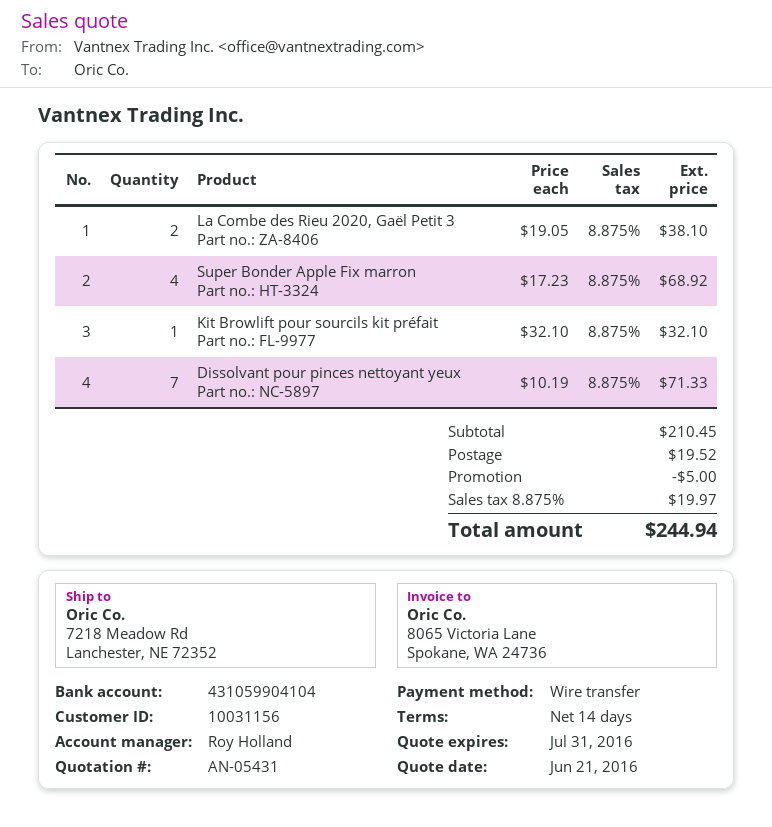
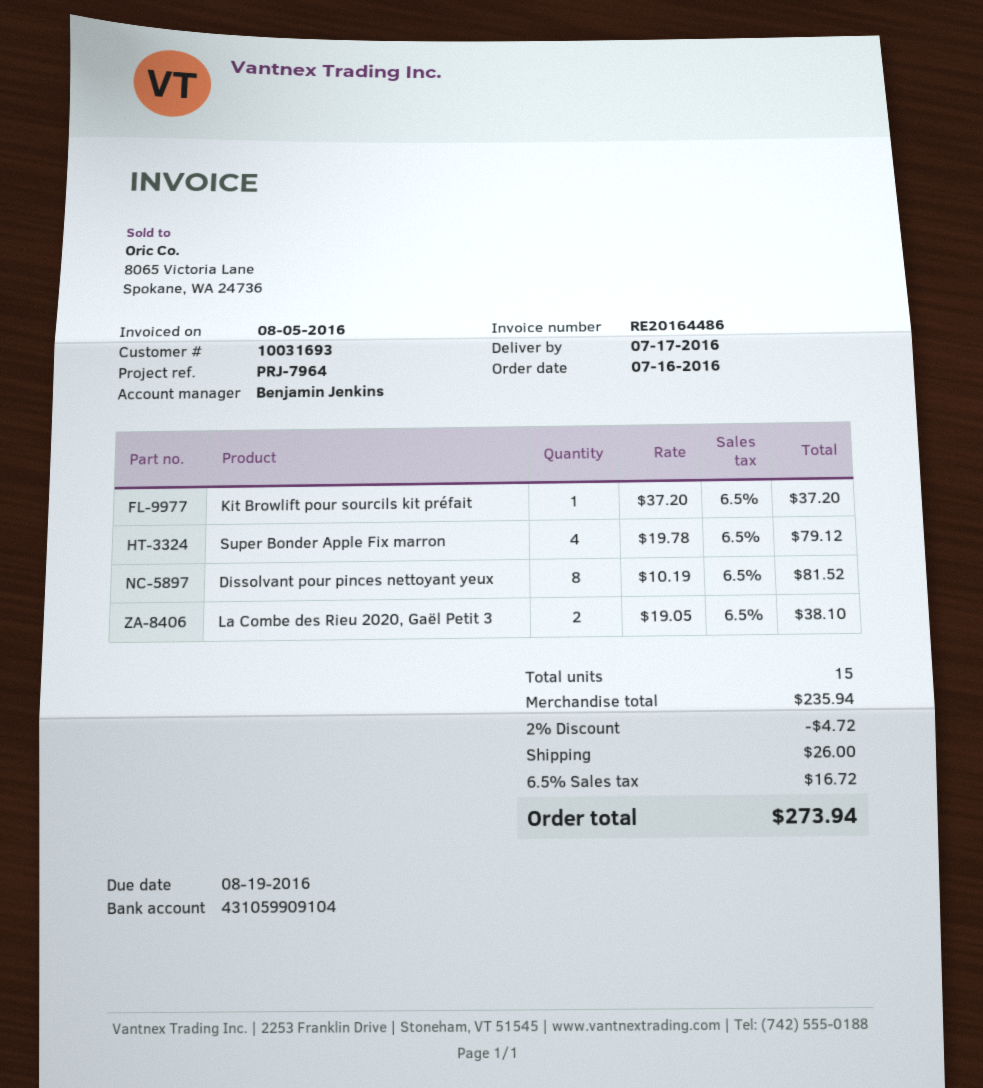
customer number: 10031156 -> 10031693
sales rep: Roy Holland -> Benjamin Jenkins
bank account: 431059904104 -> 431059909104
Super Bonder Apple Fix marron: 4 x 17.23 = 68.92 -> 4 x 19.78 = 79.12
Kit Browlift pour sourcils kit préfait: 1 x 32.10 = 32.10 -> 1 x 37.20 = 37.20
Dissolvant pour pinces nettoyant yeux: 7 x 10.19 = 71.33 -> 8 x 10.19 = 81.52
subtotal: 210.45 -> 235.94
discount: 5.00 -> 4.72
shipping: 19.52 -> 26.00
tax: 8.875% = 19.97 -> 6.5% = 16.72
total: 244.94 -> 273.94

